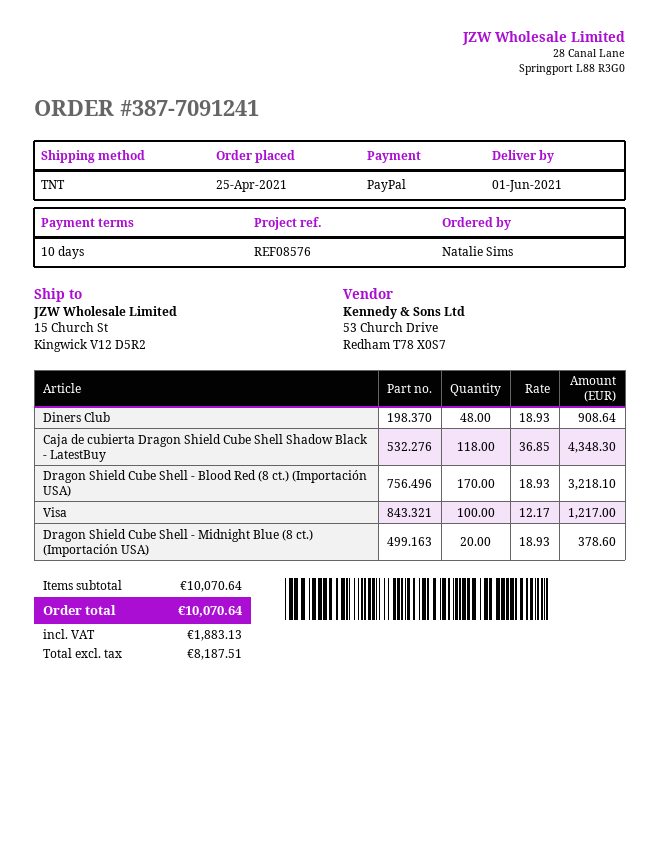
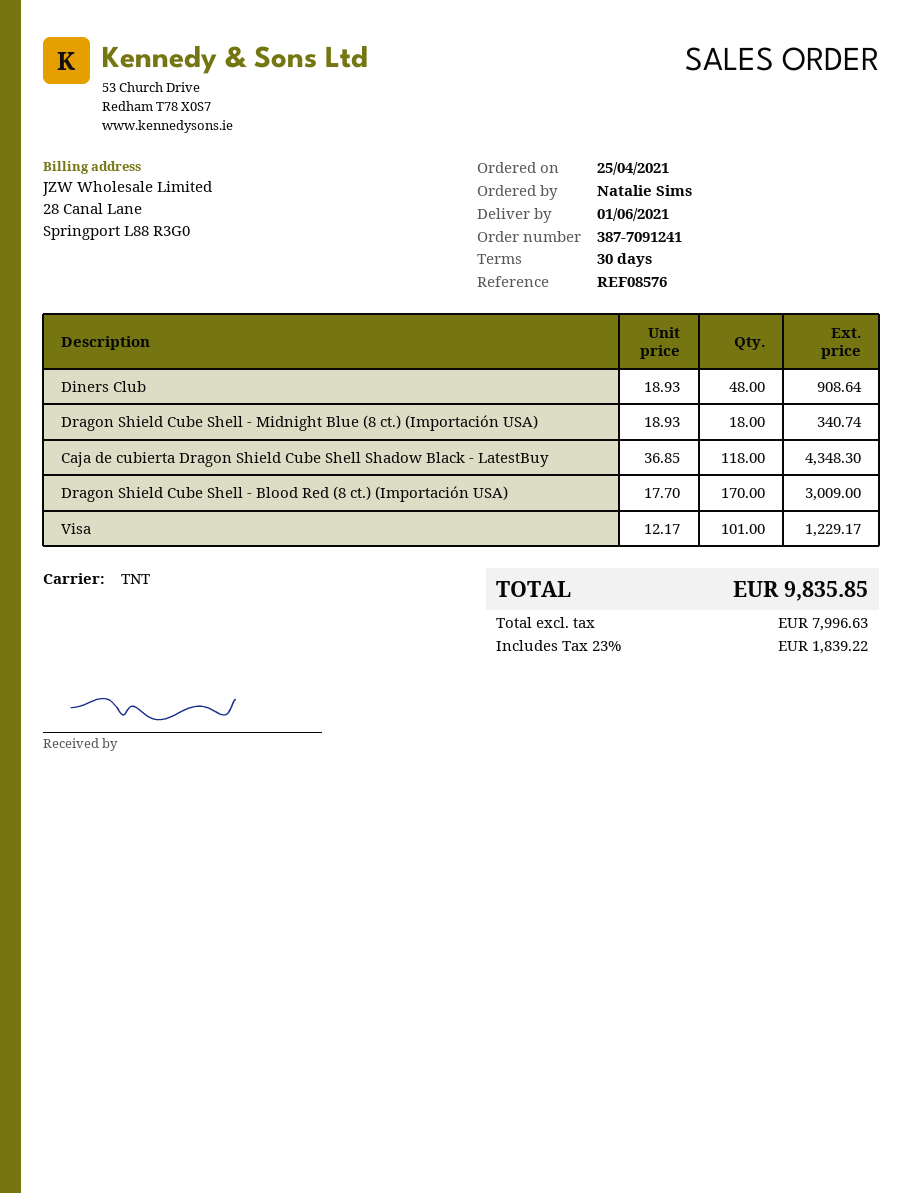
payment terms: 10 days -> 30 days
Dragon Shield Cube Shell - Blood Red (8 ct.) (Importación USA): 170 x 18.93 = 3218.10 -> 170 x 17.70 = 3009.00
Visa: 100 x 12.17 = 1217.00 -> 101 x 12.17 = 1229.17
Dragon Shield Cube Shell - Midnight Blue (8 ct.) (Importación USA): 20 x 18.93 = 378.60 -> 18 x 18.93 = 340.74
net: 8187.51 -> 7996.63
tax: 1883.13 -> 1839.22
total: 10070.64 -> 9835.85

